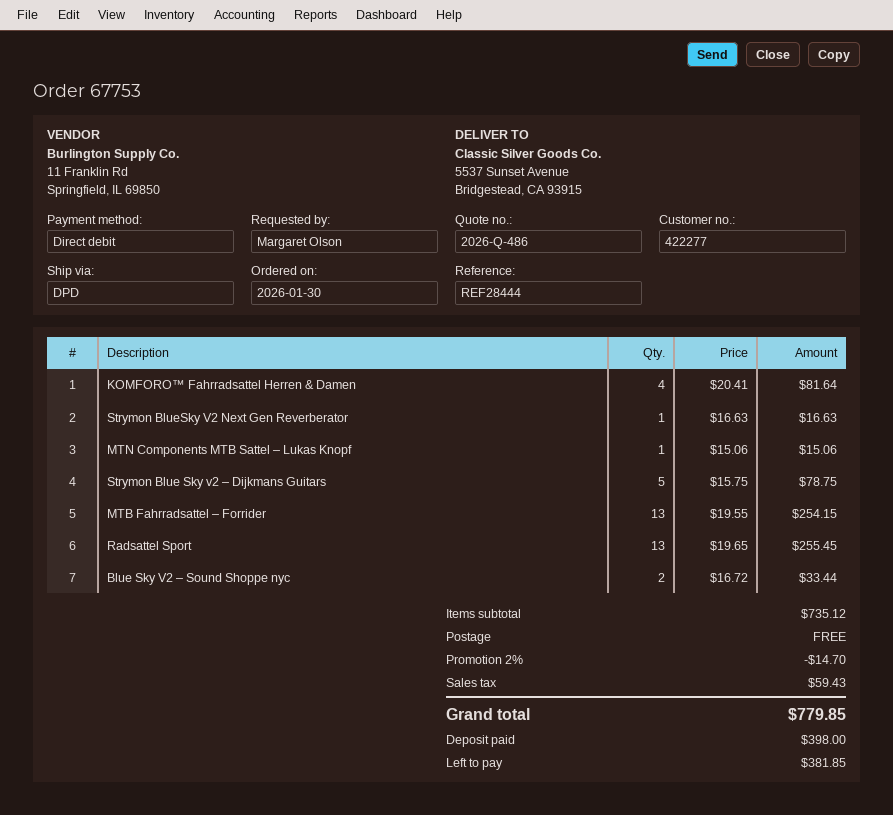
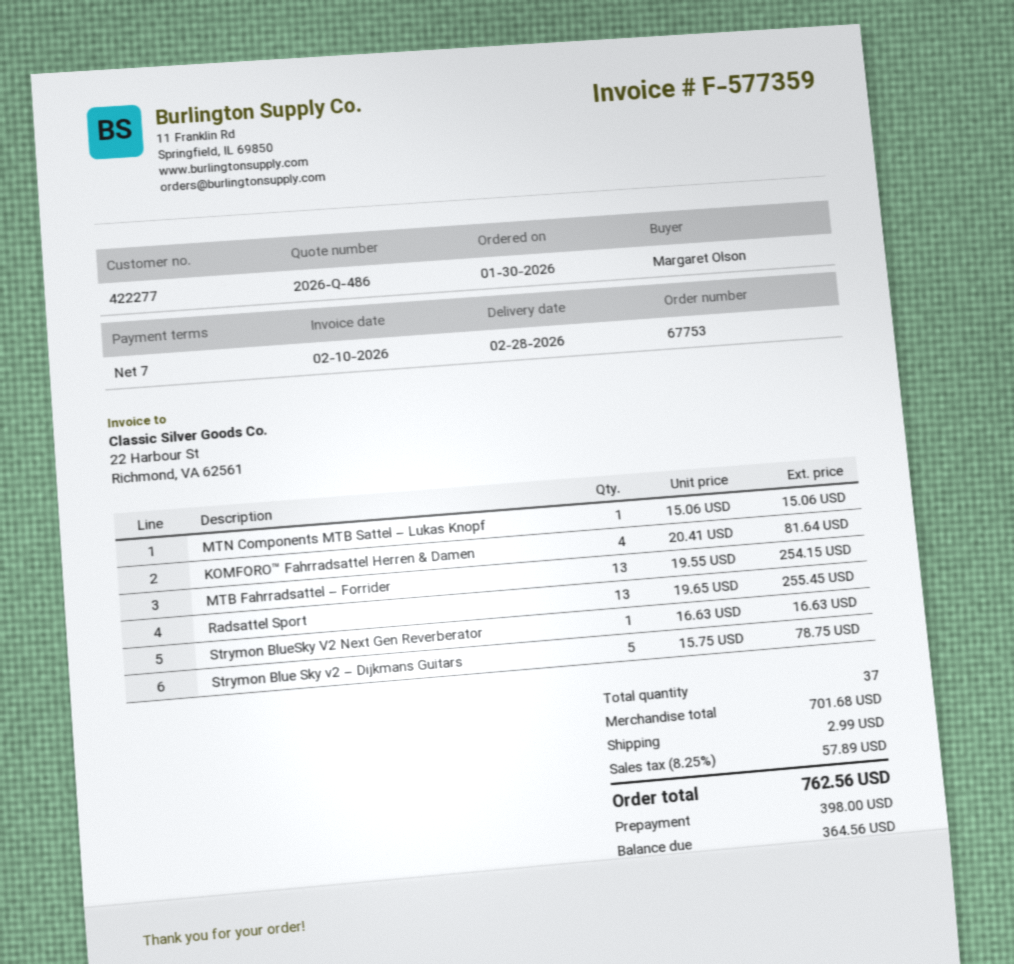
Blue Sky V2 – Sound Shoppe nyc: 2 x 16.72 = 33.44 -> none
subtotal: 735.12 -> 701.68
discount: 2% = 14.70 -> none
shipping: 0.00 -> 2.99
tax: 59.43 -> 57.89
total: 779.85 -> 762.56
balance: 381.85 -> 364.56

